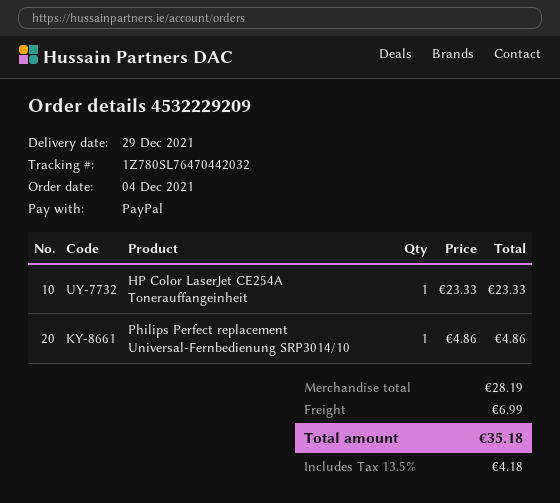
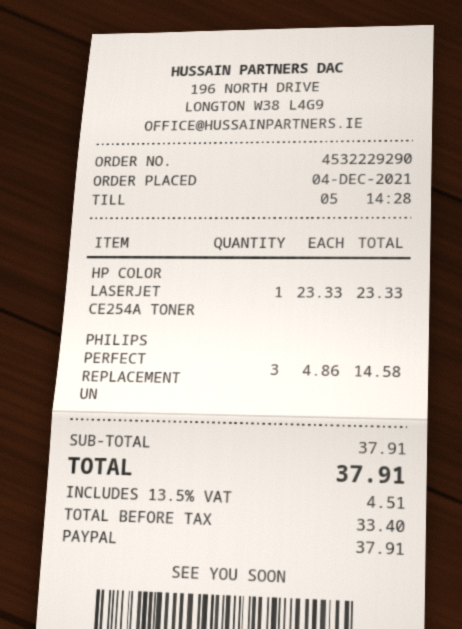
order number: 4532229209 -> 4532229290
Philips Perfect replacement Universal-Fernbedienung SRP3014/10: 1 x 4.86 = 4.86 -> 3 x 4.86 = 14.58
subtotal: 28.19 -> 37.91
shipping: 6.99 -> none
tax: 13.5% = 4.18 -> 13.5% = 4.51
total: 35.18 -> 37.91

